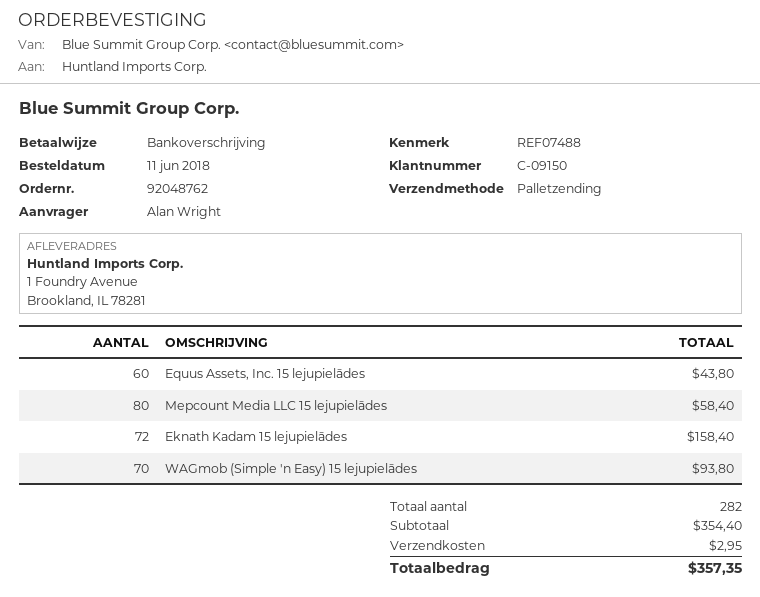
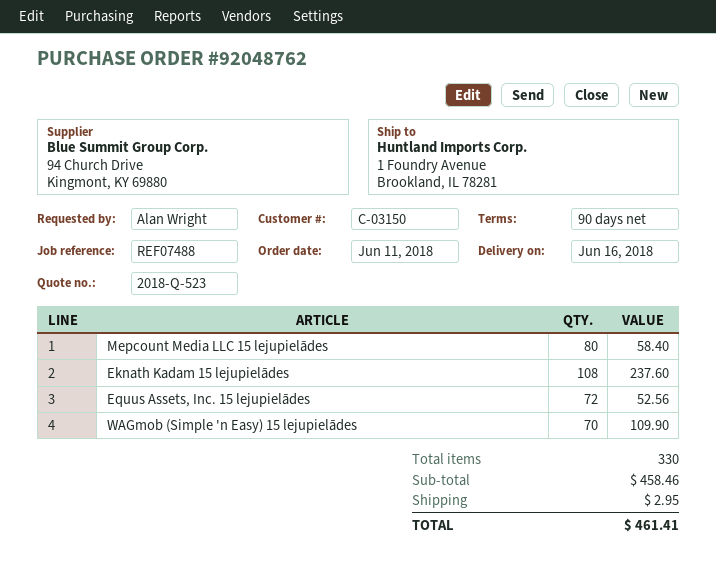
customer number: C-09150 -> C-03150
Equus Assets, Inc. 15 lejupielādes: 60 for 43.80 -> 72 for 52.56
Eknath Kadam 15 lejupielādes: 72 for 158.40 -> 108 for 237.60
WAGmob (Simple 'n Easy) 15 lejupielādes: 70 for 93.80 -> 70 for 109.90
total quantity: 282 -> 330
subtotal: 354.40 -> 458.46
total: 357.35 -> 461.41

